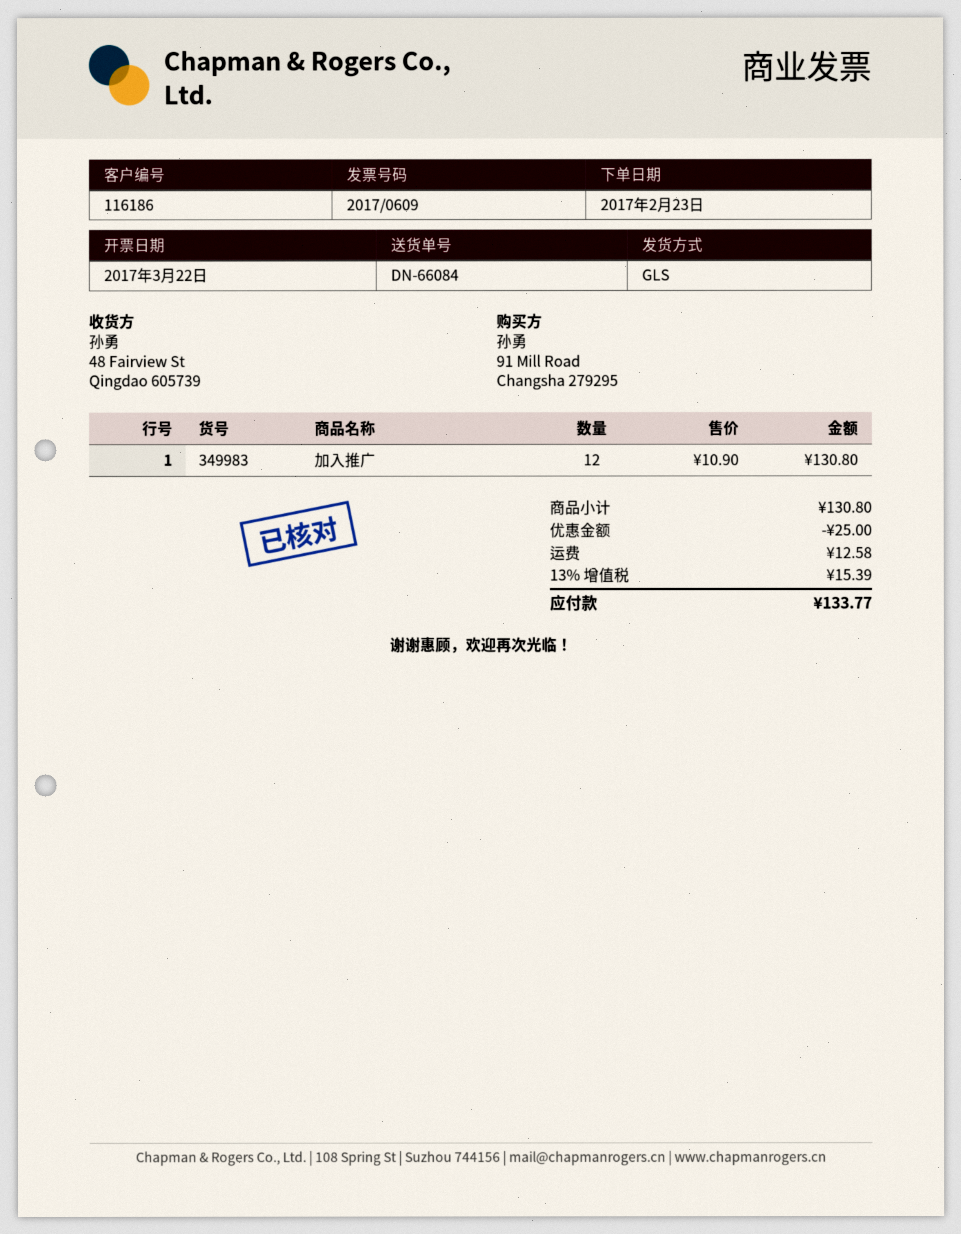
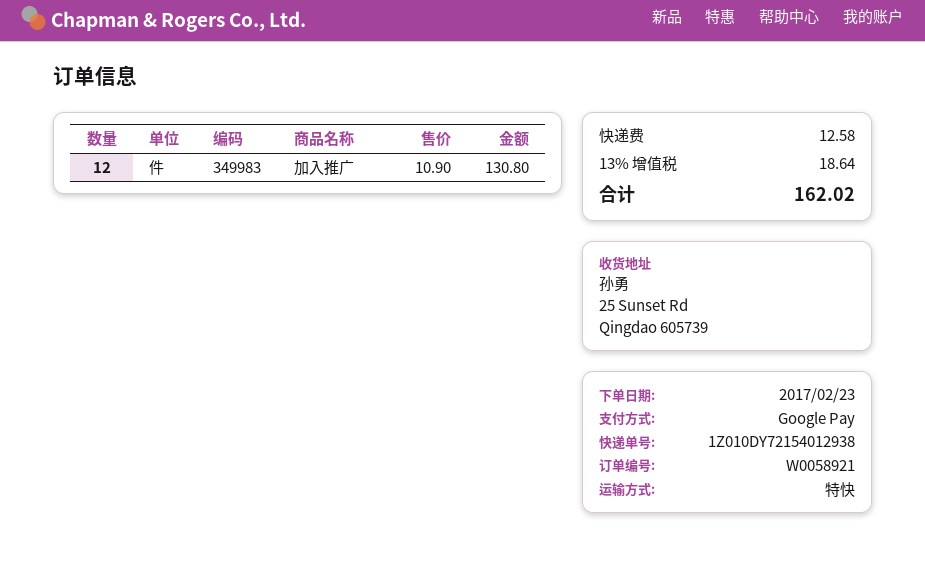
shipping method: GLS -> express
ship to: 48 Fairview St, Qingdao 605739 -> 25 Sunset Rd, Qingdao 605739
discount: 25.00 -> none
tax: 13% = 15.39 -> 13% = 18.64
total: 133.77 -> 162.02

